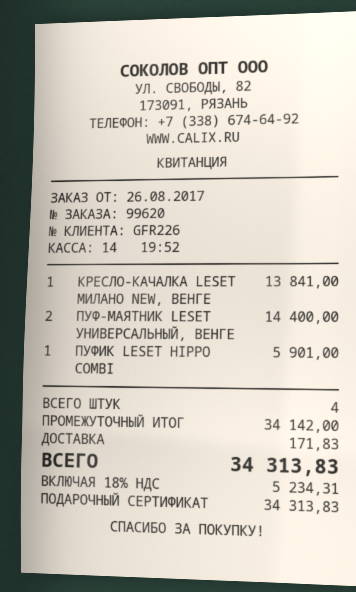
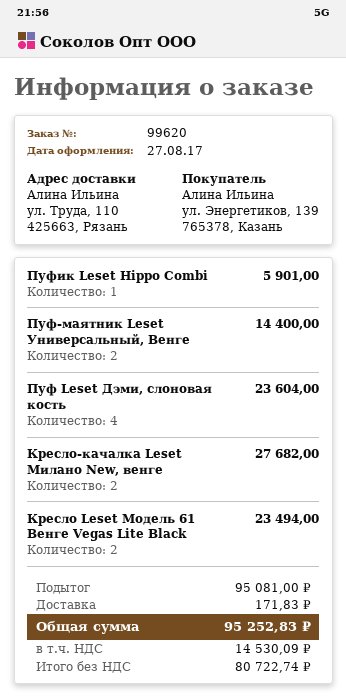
order date: 2017-08-26 -> 2017-08-27
КРЕСЛО-КАЧАЛКА LESET МИЛАНО NEW, ВЕНГЕ: 1 for 13841.00 -> 2 for 27682.00
Пуф Leset Дэми, слоновая кость: none -> 4 for 23604.00
Кресло Leset Модель 61 Венге Vegas Lite Black: none -> 2 for 23494.00
subtotal: 34142.00 -> 95081.00
tax: 5234.31 -> 14530.09
total: 34313.83 -> 95252.83

